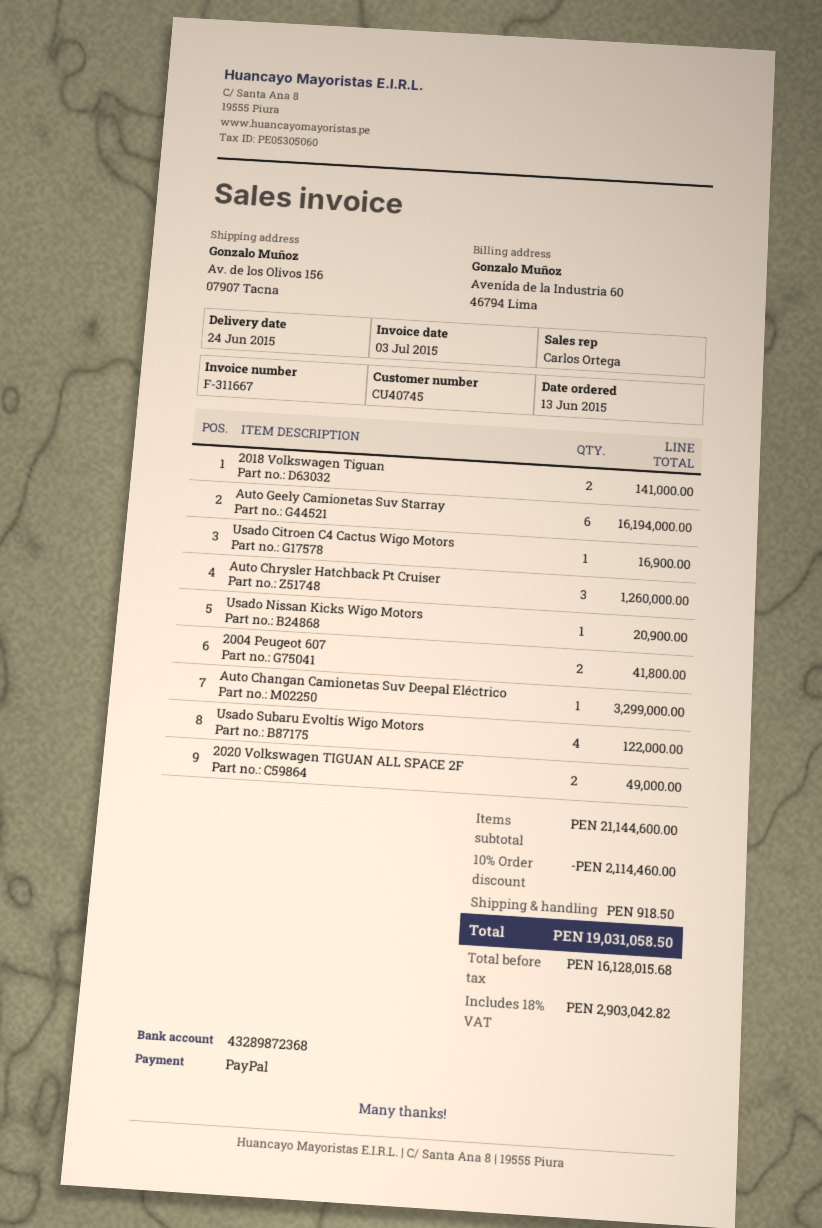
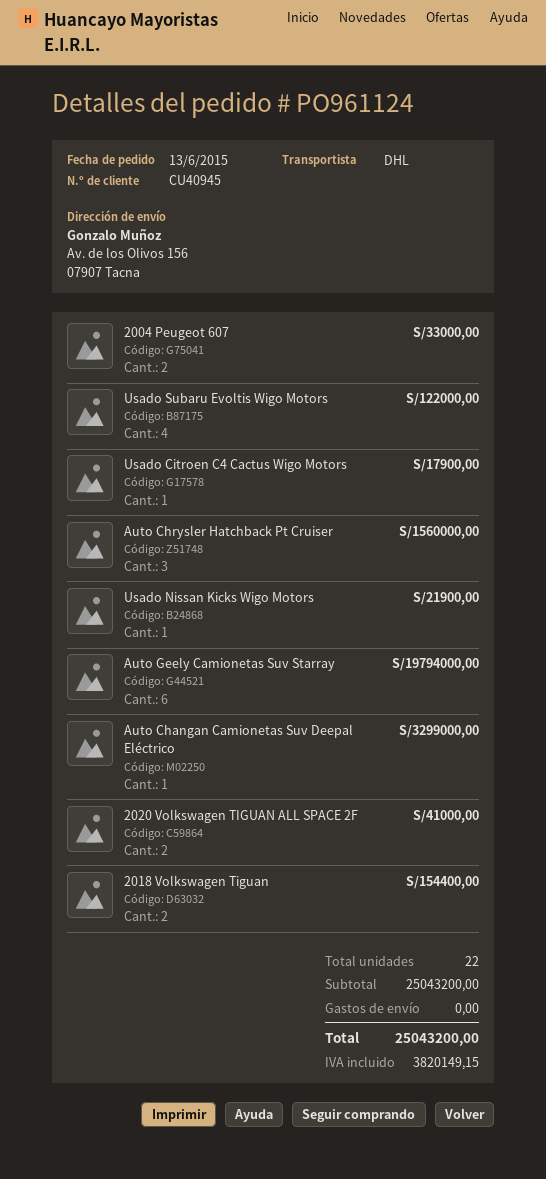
customer number: CU40745 -> CU40945
2018 Volkswagen Tiguan: 2 for 141000.00 -> 2 for 154400.00
Auto Geely Camionetas Suv Starray: 6 for 16194000.00 -> 6 for 19794000.00
Usado Citroen C4 Cactus Wigo Motors: 1 for 16900.00 -> 1 for 17900.00
Auto Chrysler Hatchback Pt Cruiser: 3 for 1260000.00 -> 3 for 1560000.00
Usado Nissan Kicks Wigo Motors: 1 for 20900.00 -> 1 for 21900.00
2004 Peugeot 607: 2 for 41800.00 -> 2 for 33000.00
2020 Volkswagen TIGUAN ALL SPACE 2F: 2 for 49000.00 -> 2 for 41000.00
subtotal: 21144600.00 -> 25043200.00
discount: 10% = 2114460.00 -> none
shipping: 918.50 -> 0.00
tax: 2903042.82 -> 3820149.15
total: 19031058.50 -> 25043200.00

